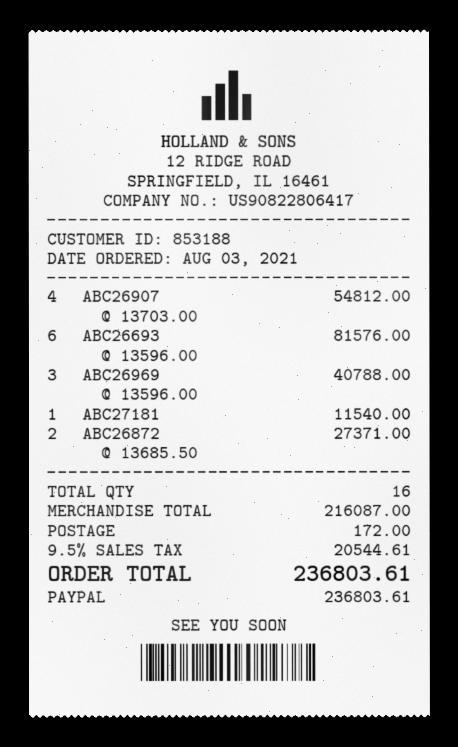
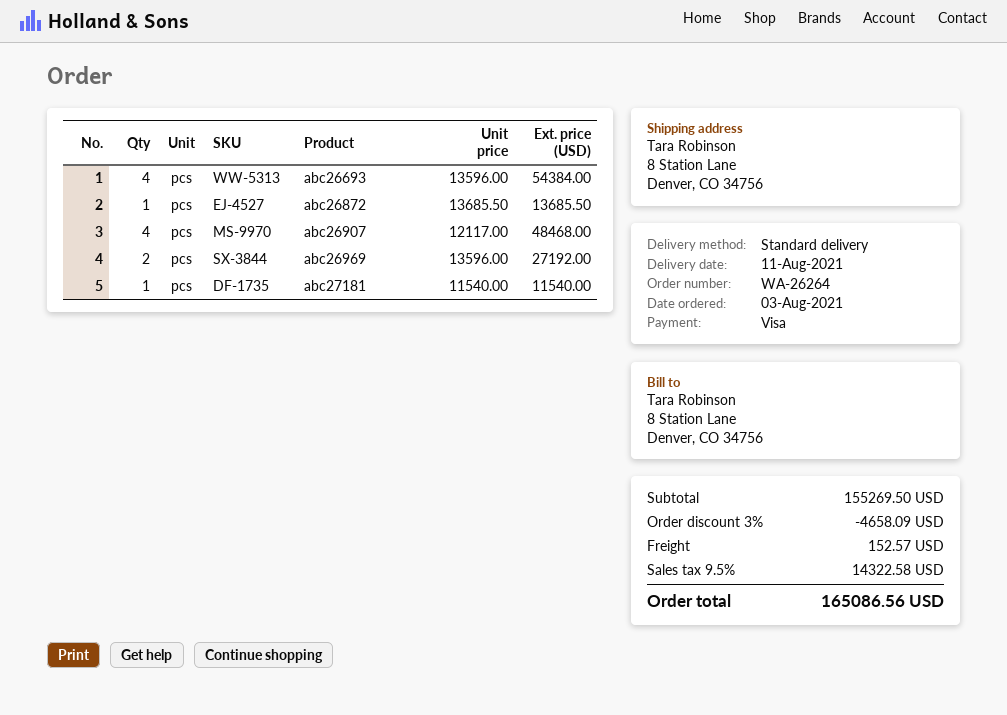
payment method: PayPal -> Visa
ABC26907: 4 x 13703.00 = 54812.00 -> 4 x 12117.00 = 48468.00
ABC26693: 6 x 13596.00 = 81576.00 -> 4 x 13596.00 = 54384.00
ABC26969: 3 x 13596.00 = 40788.00 -> 2 x 13596.00 = 27192.00
ABC26872: 2 x 13685.50 = 27371.00 -> 1 x 13685.50 = 13685.50
subtotal: 216087.00 -> 155269.50
discount: none -> 3% = 4658.09
shipping: 172.00 -> 152.57
tax: 9.5% = 20544.61 -> 9.5% = 14322.58
total: 236803.61 -> 165086.56

